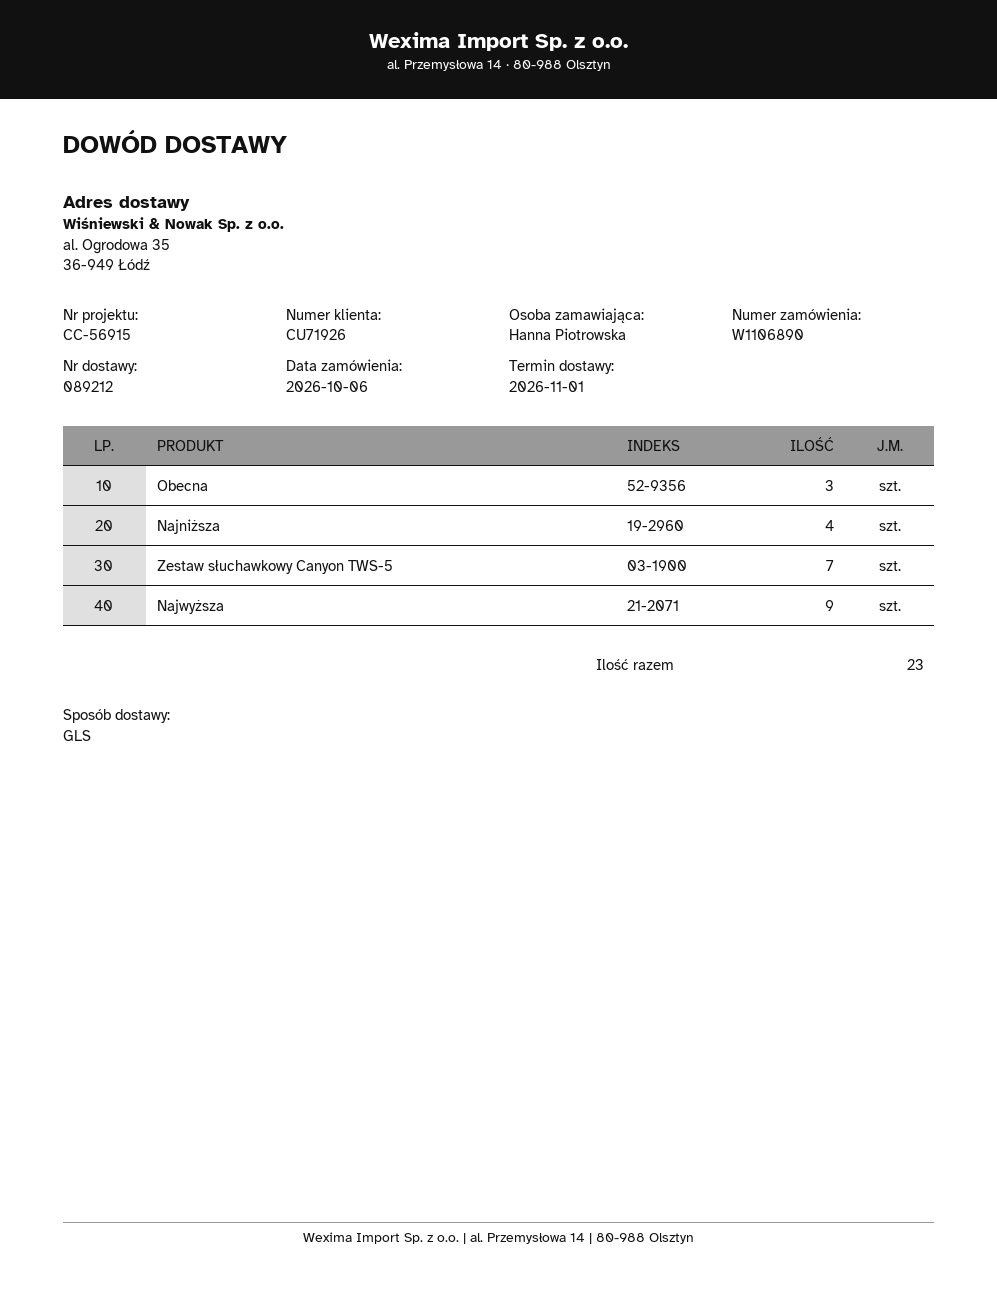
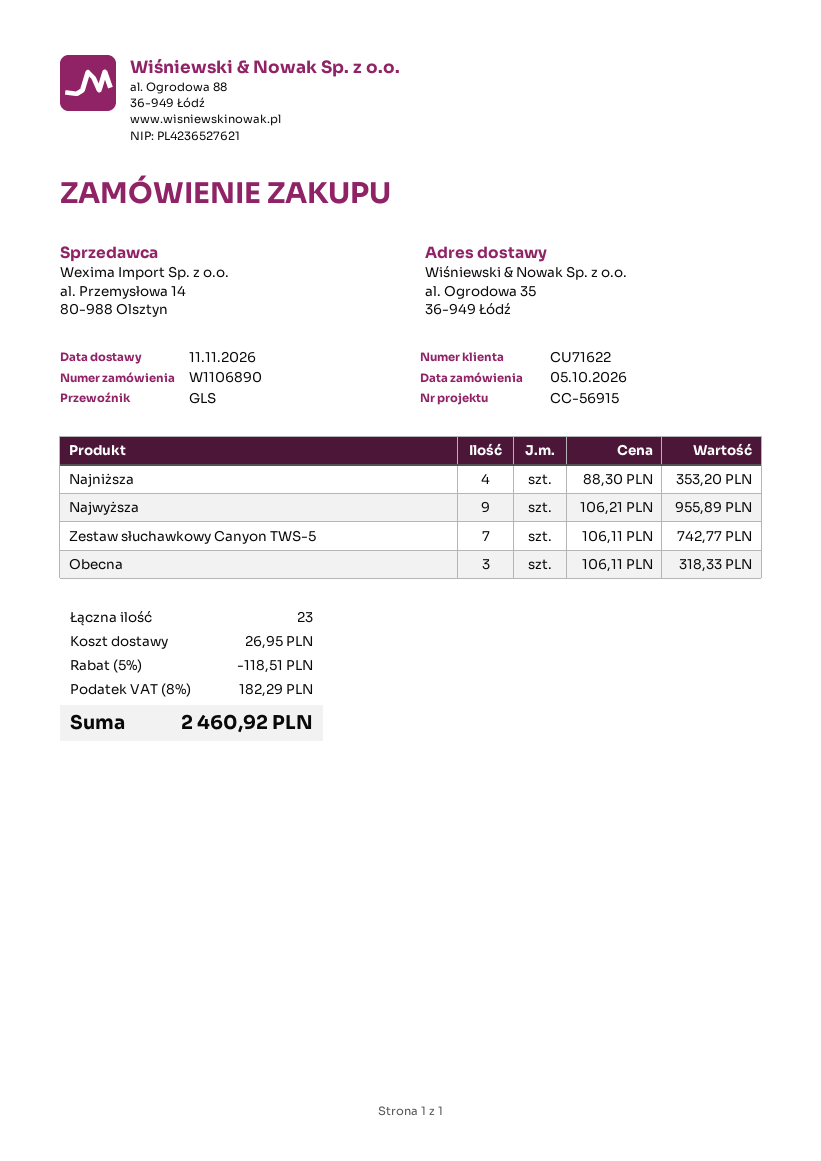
order date: 2026-10-06 -> 2026-10-05
delivery date: 2026-11-01 -> 2026-11-11
customer number: CU71926 -> CU71622

